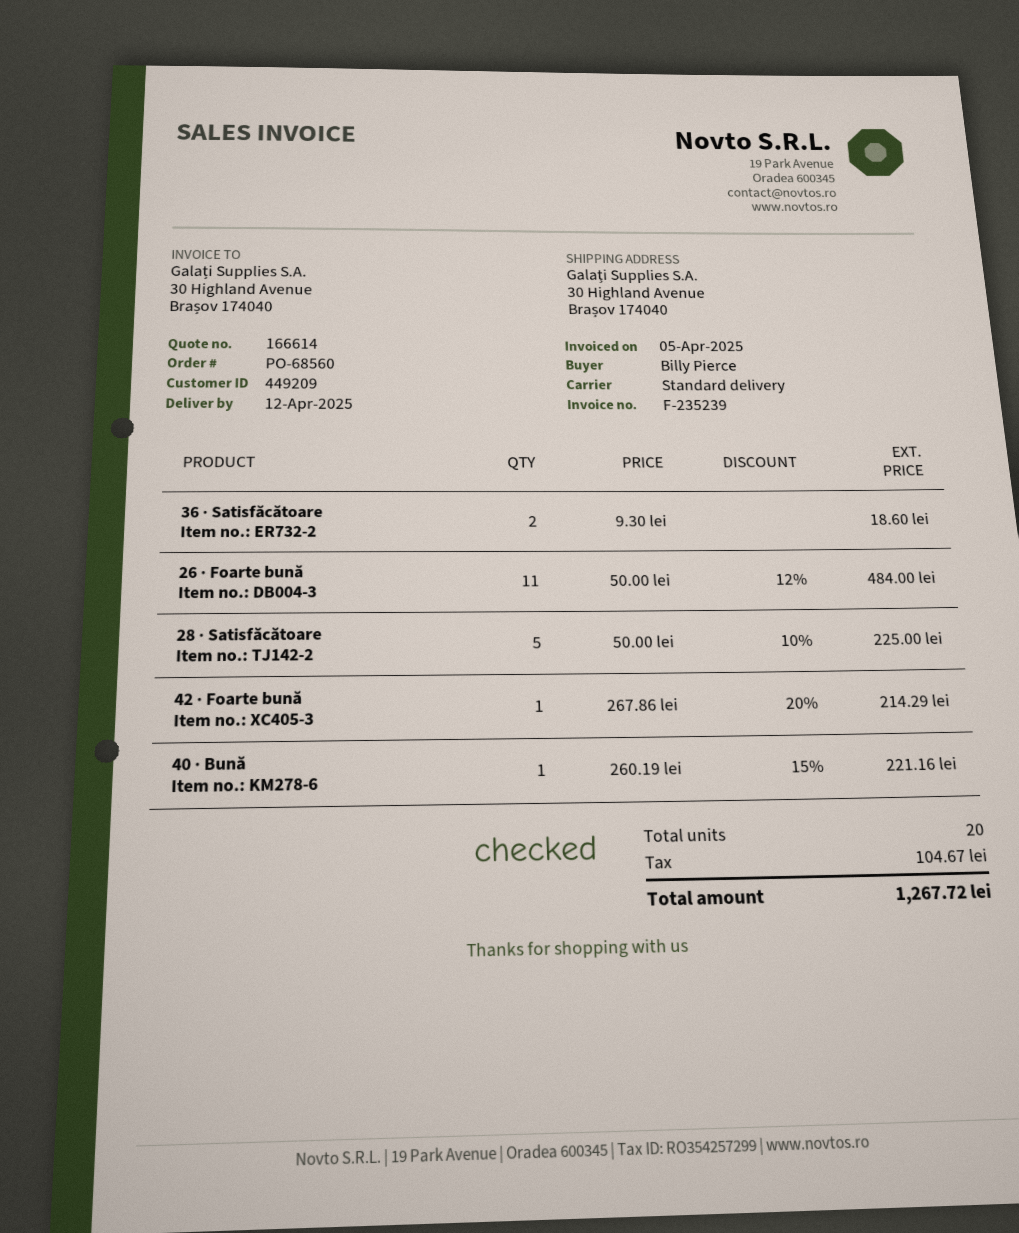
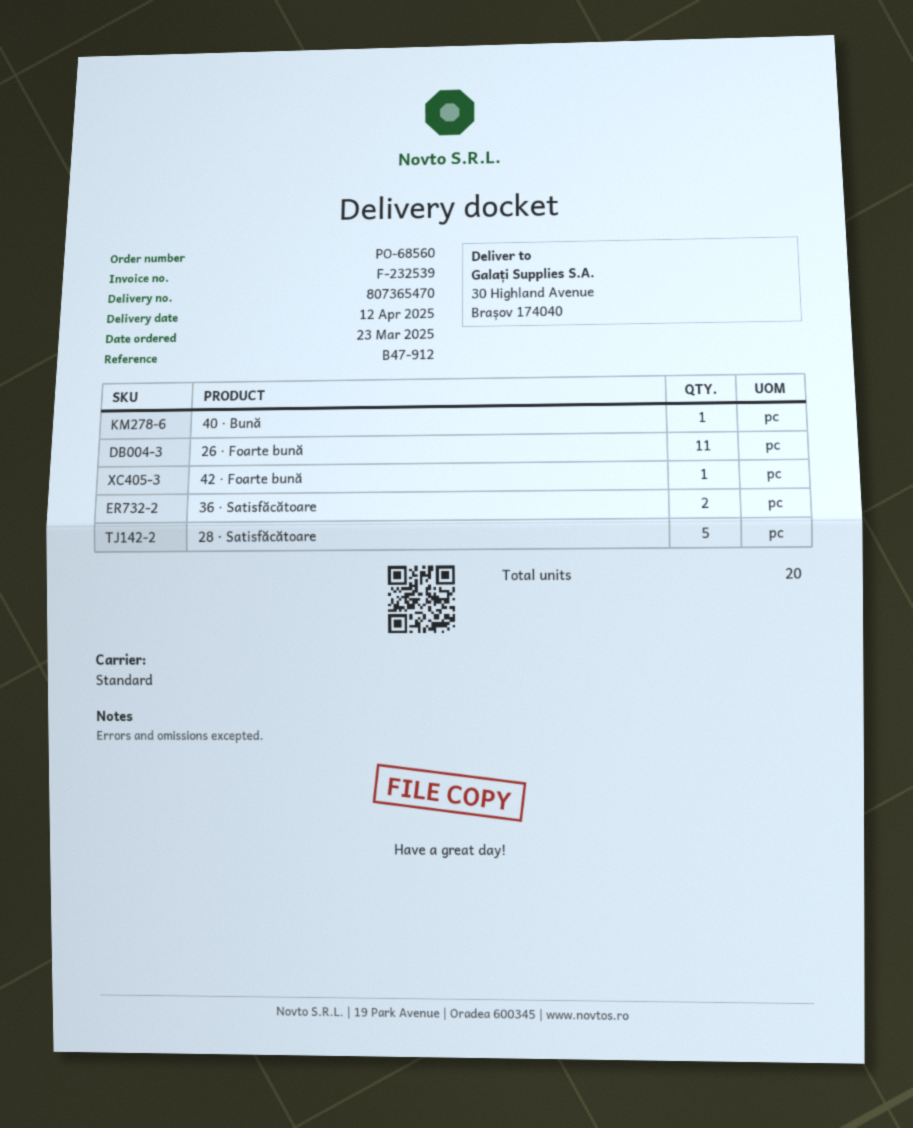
invoice number: F-235239 -> F-232539

